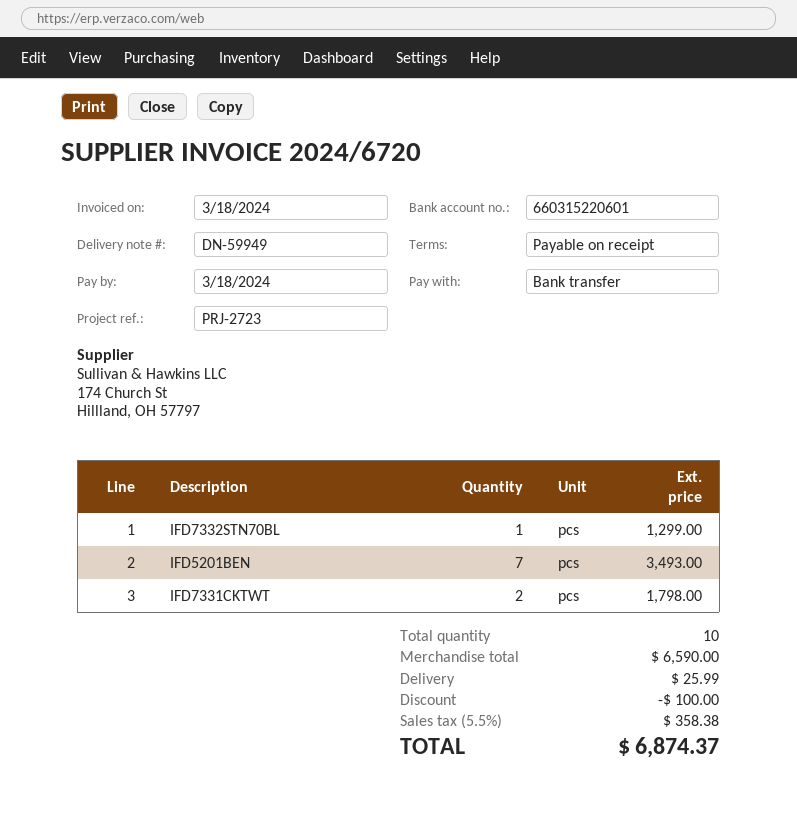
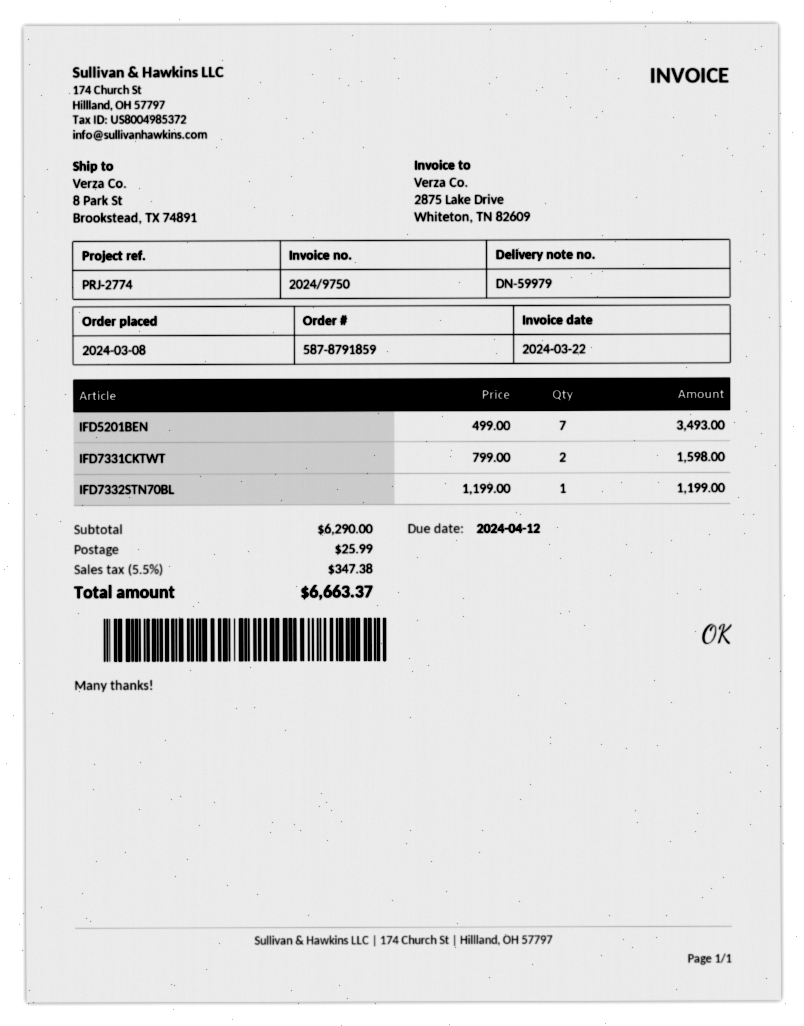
delivery note number: DN-59949 -> DN-59979
invoice number: 2024/6720 -> 2024/9750
invoice date: 2024-03-18 -> 2024-03-22
due date: 2024-03-18 -> 2024-04-12
reference: PRJ-2723 -> PRJ-2774
IFD7332STN70BL: 1 for 1299.00 -> 1 for 1199.00
IFD7331CKTWT: 2 for 1798.00 -> 2 for 1598.00
subtotal: 6590.00 -> 6290.00
discount: 100.00 -> none
tax: 5.5% = 358.38 -> 5.5% = 347.38
total: 6874.37 -> 6663.37

